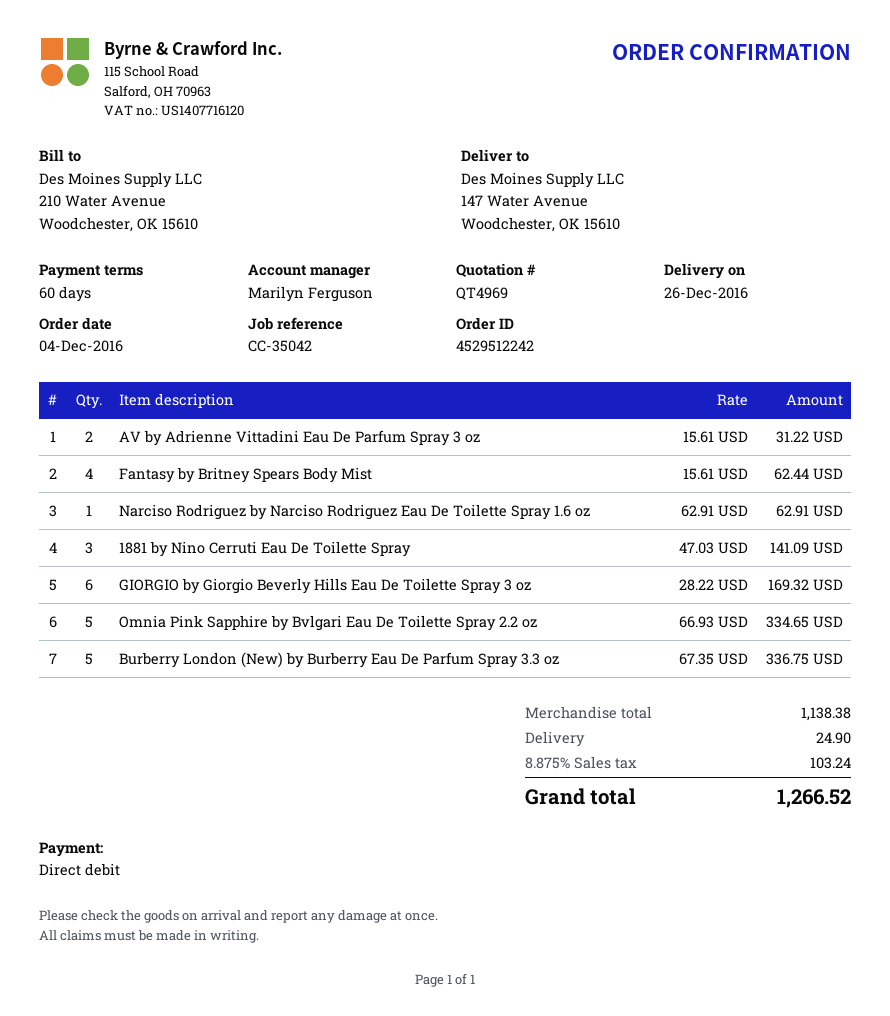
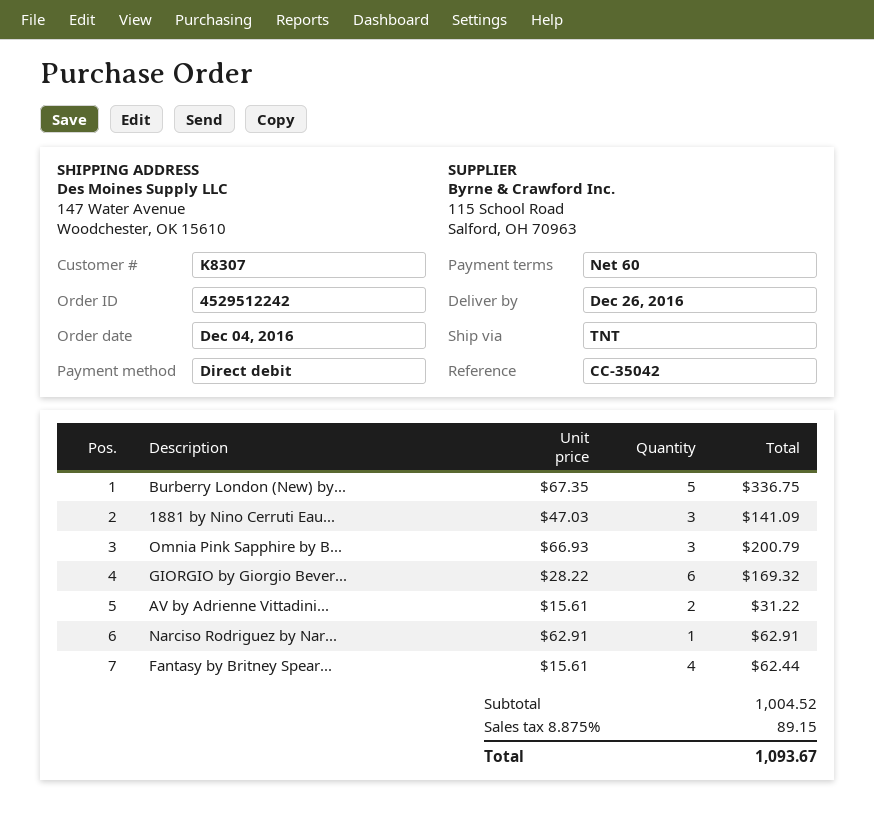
Omnia Pink Sapphire by Bvlgari Eau De Toilette Spray 2.2 oz: 5 x 66.93 = 334.65 -> 3 x 66.93 = 200.79
subtotal: 1138.38 -> 1004.52
shipping: 24.90 -> none
tax: 8.875% = 103.24 -> 8.875% = 89.15
total: 1266.52 -> 1093.67

